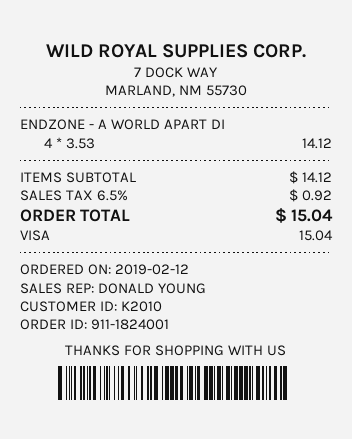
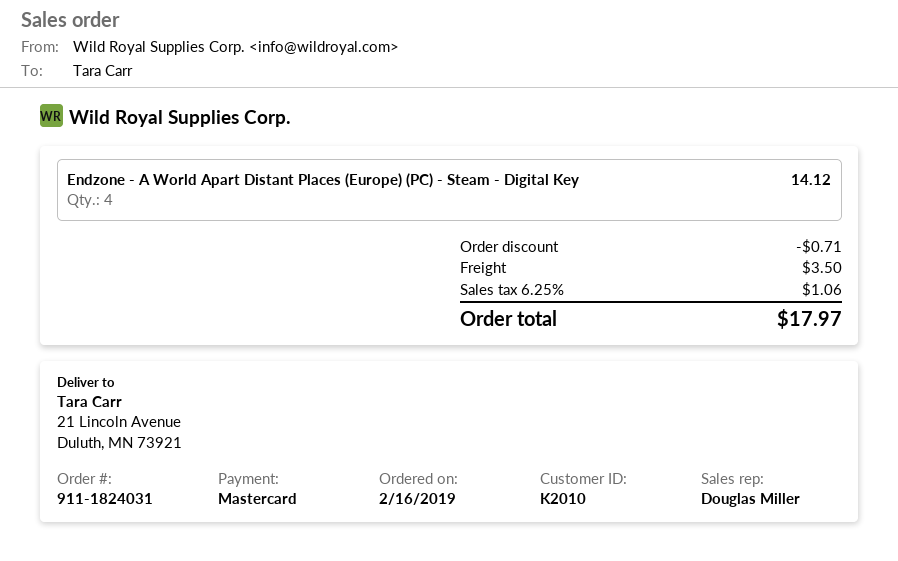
order number: 911-1824001 -> 911-1824031
order date: 2019-02-12 -> 2019-02-16
sales rep: DONALD YOUNG -> Douglas Miller
payment method: Visa -> Mastercard
discount: none -> 0.71
shipping: none -> 3.50
tax: 6.5% = 0.92 -> 6.25% = 1.06
total: 15.04 -> 17.97

